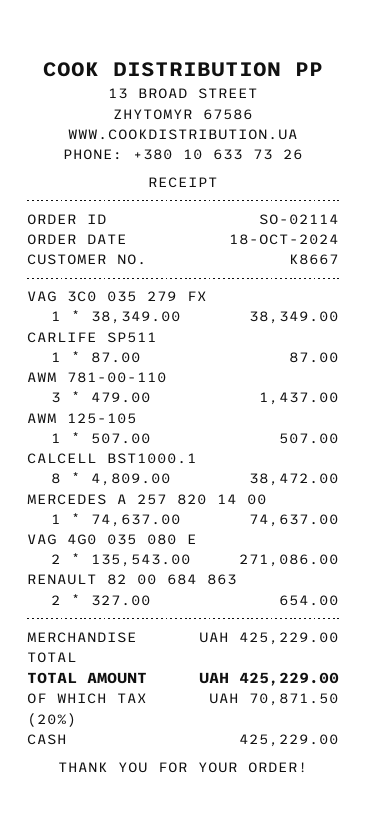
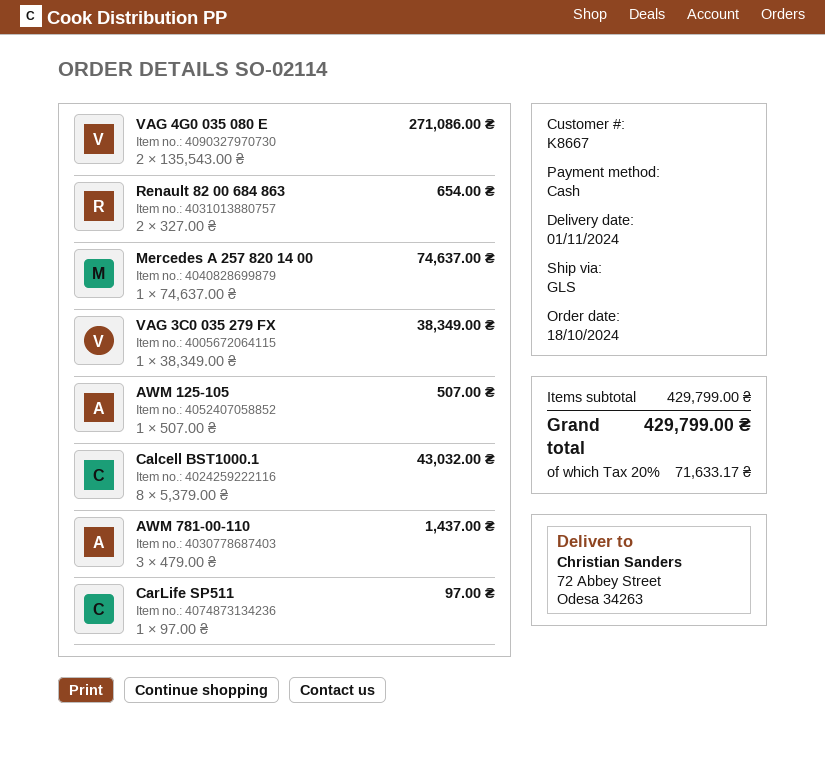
CARLIFE SP511: 1 x 87.00 = 87.00 -> 1 x 97.00 = 97.00
CALCELL BST1000.1: 8 x 4809.00 = 38472.00 -> 8 x 5379.00 = 43032.00
subtotal: 425229.00 -> 429799.00
tax: 20% = 70871.50 -> 20% = 71633.17
total: 425229.00 -> 429799.00

